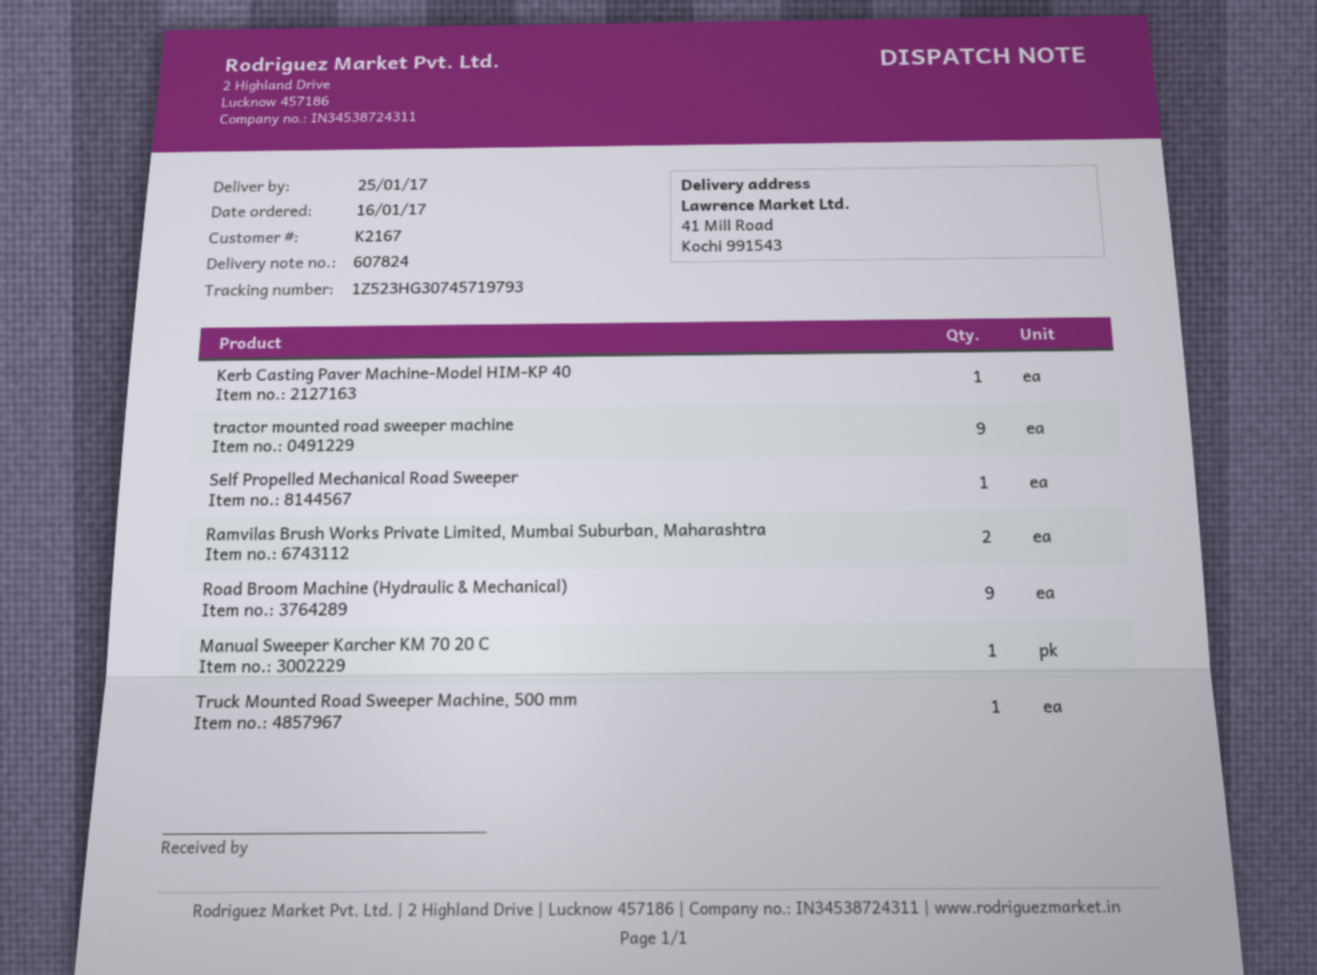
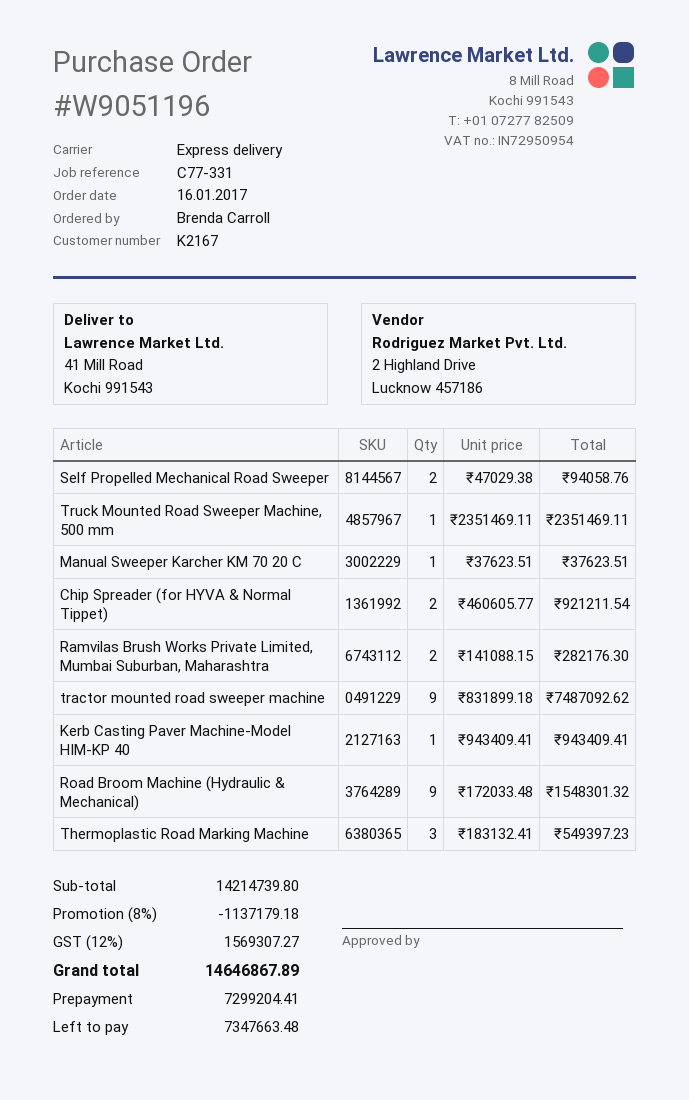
Self Propelled Mechanical Road Sweeper: 1 -> 2
Chip Spreader (for HYVA & Normal Tippet): none -> 2
Thermoplastic Road Marking Machine: none -> 3

